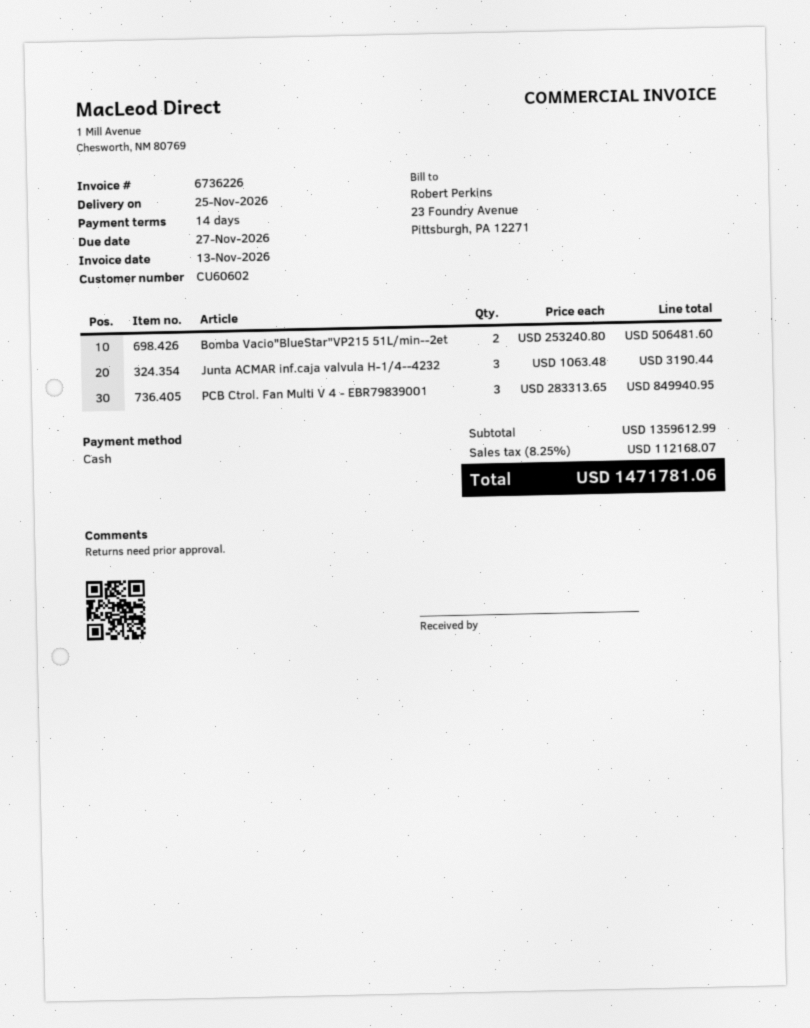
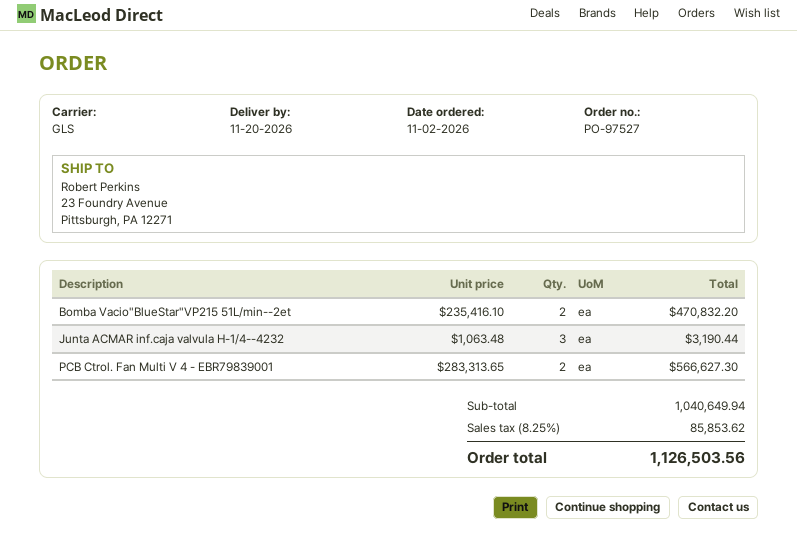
delivery date: 2026-11-25 -> 2026-11-20
Bomba Vacio"BlueStar"VP215 51L/min--2et: 2 x 253240.80 = 506481.60 -> 2 x 235416.10 = 470832.20
PCB Ctrol. Fan Multi V 4 - EBR79839001: 3 x 283313.65 = 849940.95 -> 2 x 283313.65 = 566627.30
subtotal: 1359612.99 -> 1040649.94
tax: 8.25% = 112168.07 -> 8.25% = 85853.62
total: 1471781.06 -> 1126503.56

